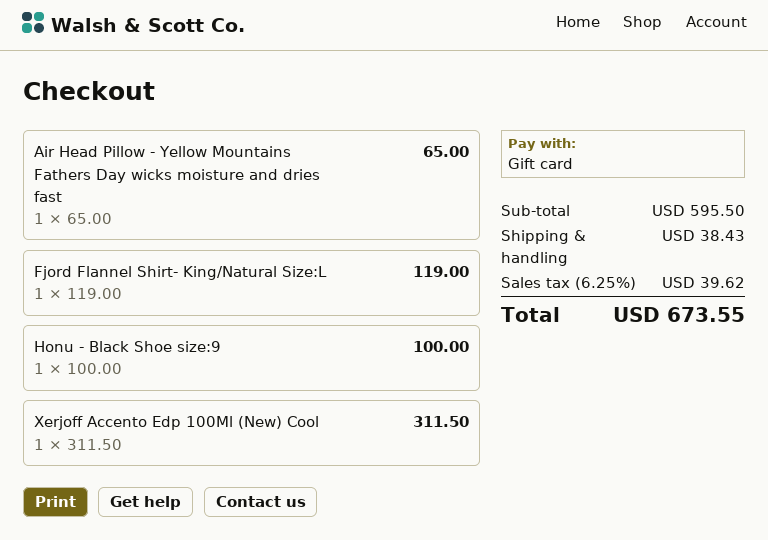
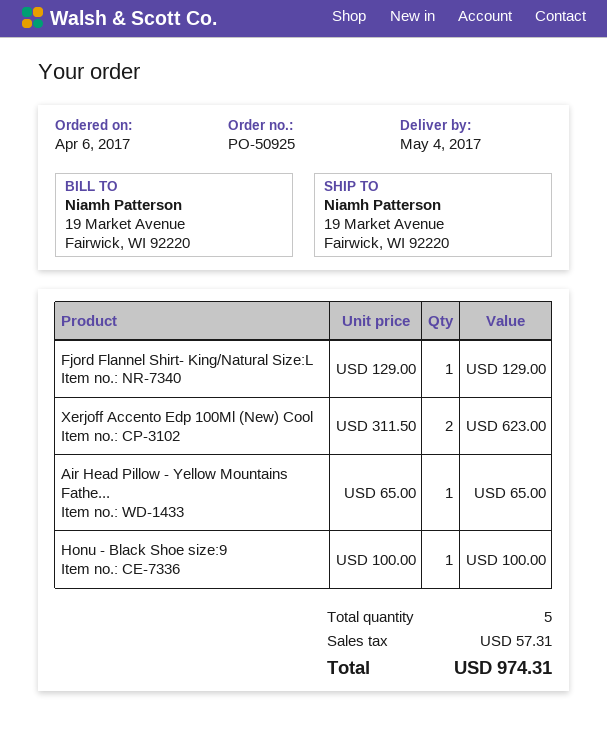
Fjord Flannel Shirt- King/Natural Size:L: 1 x 119.00 = 119.00 -> 1 x 129.00 = 129.00
Xerjoff Accento Edp 100Ml (New) Cool: 1 x 311.50 = 311.50 -> 2 x 311.50 = 623.00
shipping: 38.43 -> none
tax: 39.62 -> 57.31
total: 673.55 -> 974.31

